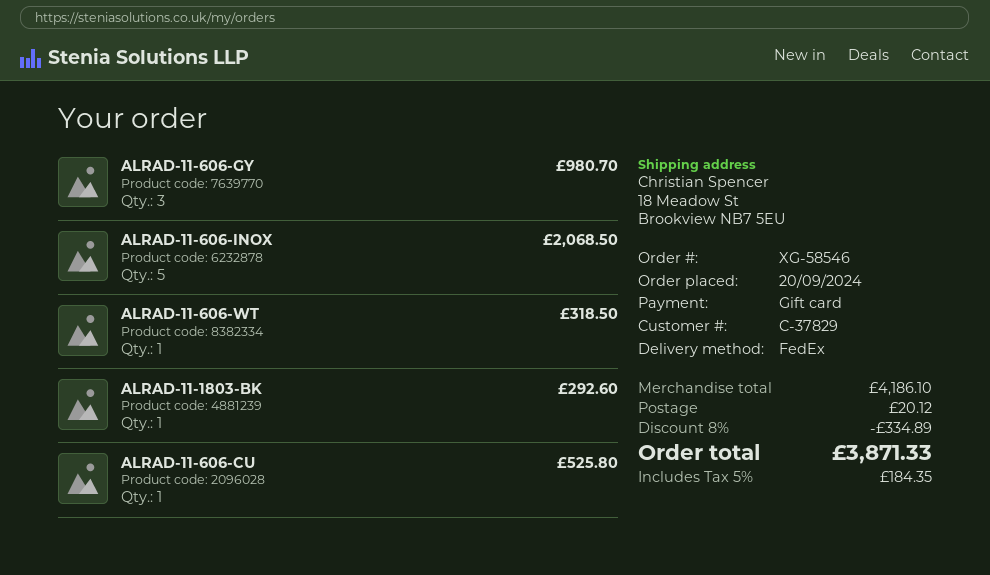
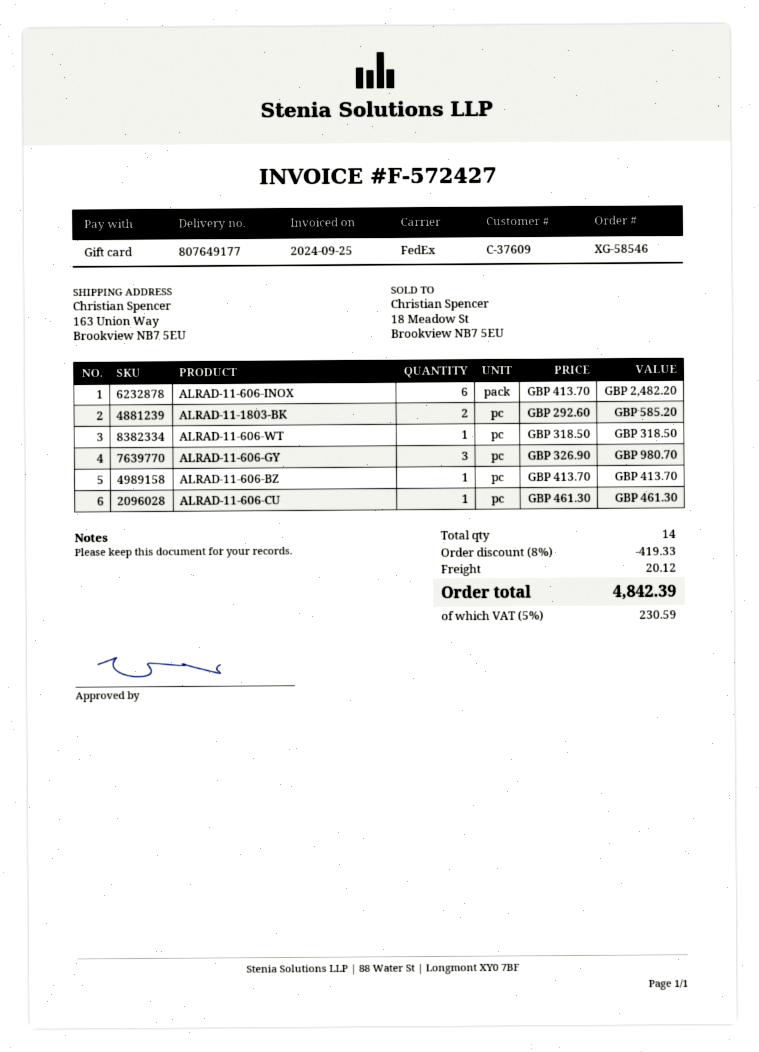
customer number: C-37829 -> C-37609
ship to: 18 Meadow St, Brookview NB7 5EU -> 163 Union Way, Brookview NB7 5EU
ALRAD-11-606-INOX: 5 for 2068.50 -> 6 for 2482.20
ALRAD-11-1803-BK: 1 for 292.60 -> 2 for 585.20
ALRAD-11-606-CU: 1 for 525.80 -> 1 for 461.30
ALRAD-11-606-BZ: none -> 1 for 413.70
discount: 8% = 334.89 -> 8% = 419.33
tax: 5% = 184.35 -> 5% = 230.59
total: 3871.33 -> 4842.39

